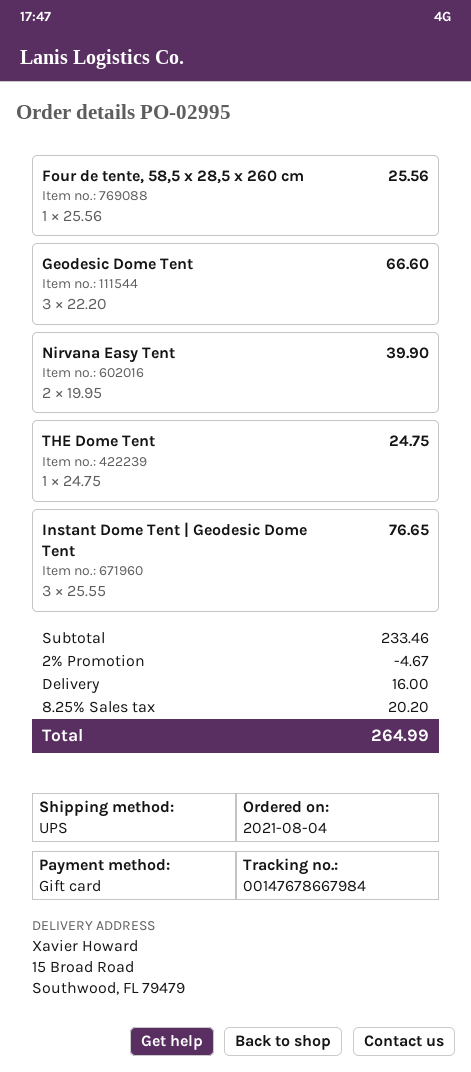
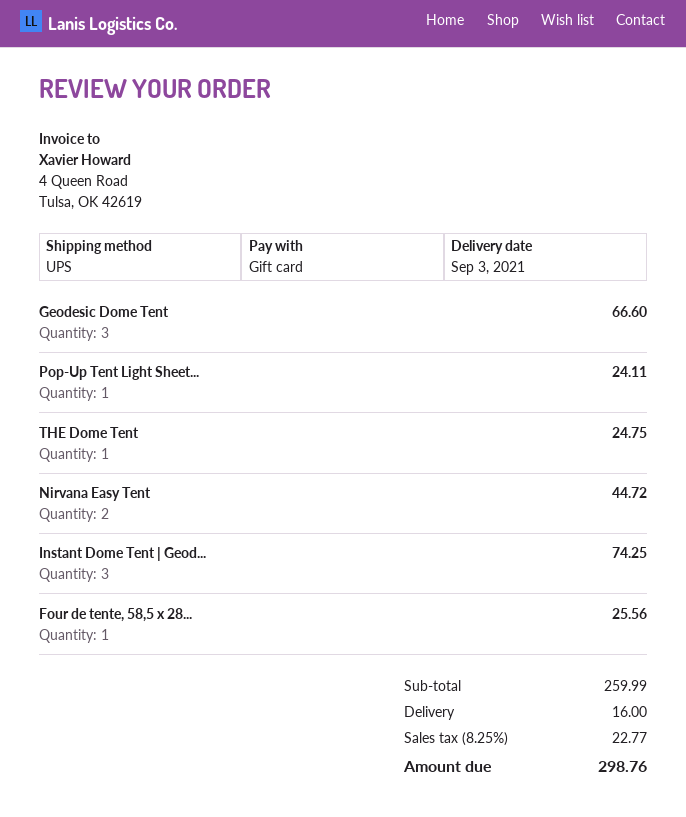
Nirvana Easy Tent: 2 for 39.90 -> 2 for 44.72
Instant Dome Tent | Geodesic Dome Tent: 3 for 76.65 -> 3 for 74.25
Pop-Up Tent Light Sheet...: none -> 1 for 24.11
subtotal: 233.46 -> 259.99
discount: 2% = 4.67 -> none
tax: 8.25% = 20.20 -> 8.25% = 22.77
total: 264.99 -> 298.76

